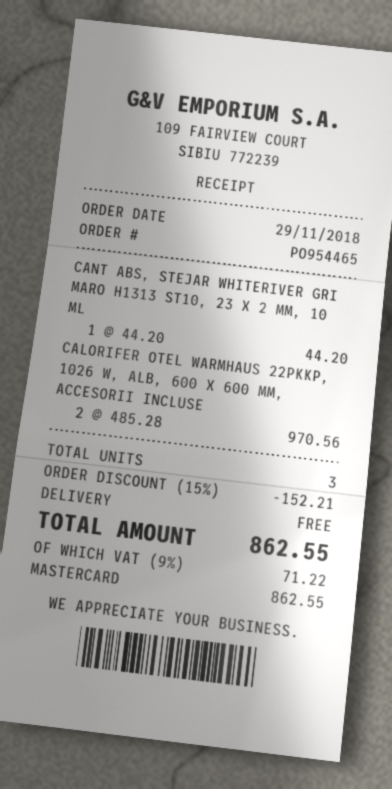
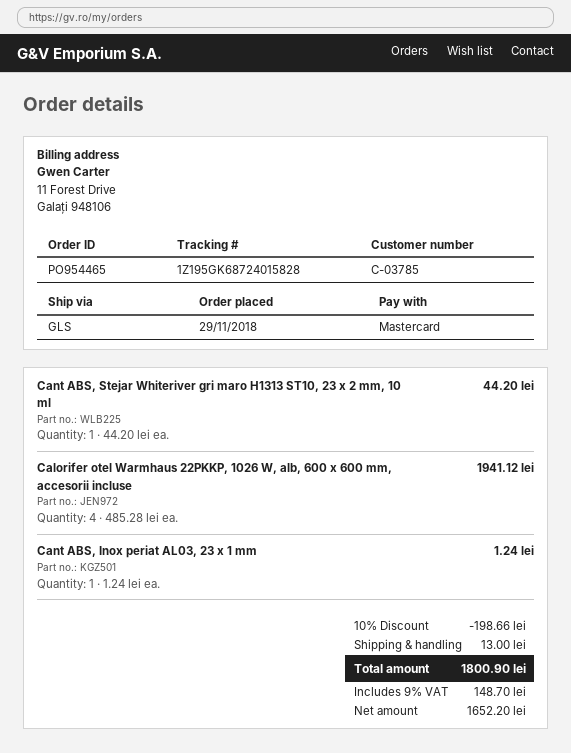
CALORIFER OTEL WARMHAUS 22PKKP, 1026 W, ALB, 600 X 600 MM, ACCESORII INCLUSE: 2 x 485.28 = 970.56 -> 4 x 485.28 = 1941.12
Cant ABS, Inox periat AL03, 23 x 1 mm: none -> 1 x 1.24 = 1.24
discount: 15% = 152.21 -> 10% = 198.66
shipping: 0.00 -> 13.00
tax: 9% = 71.22 -> 9% = 148.70
total: 862.55 -> 1800.90

